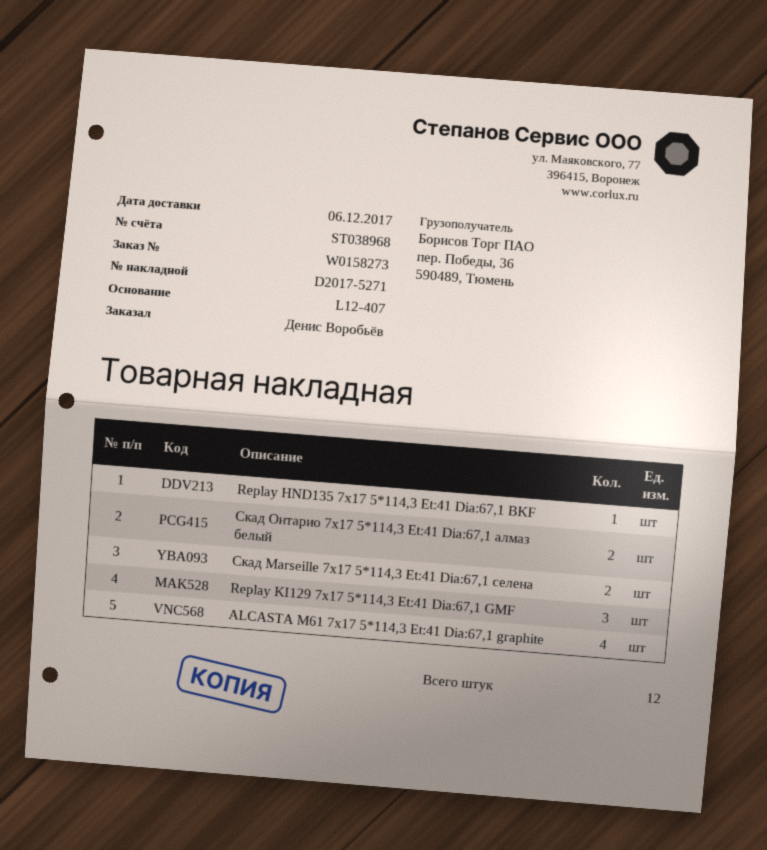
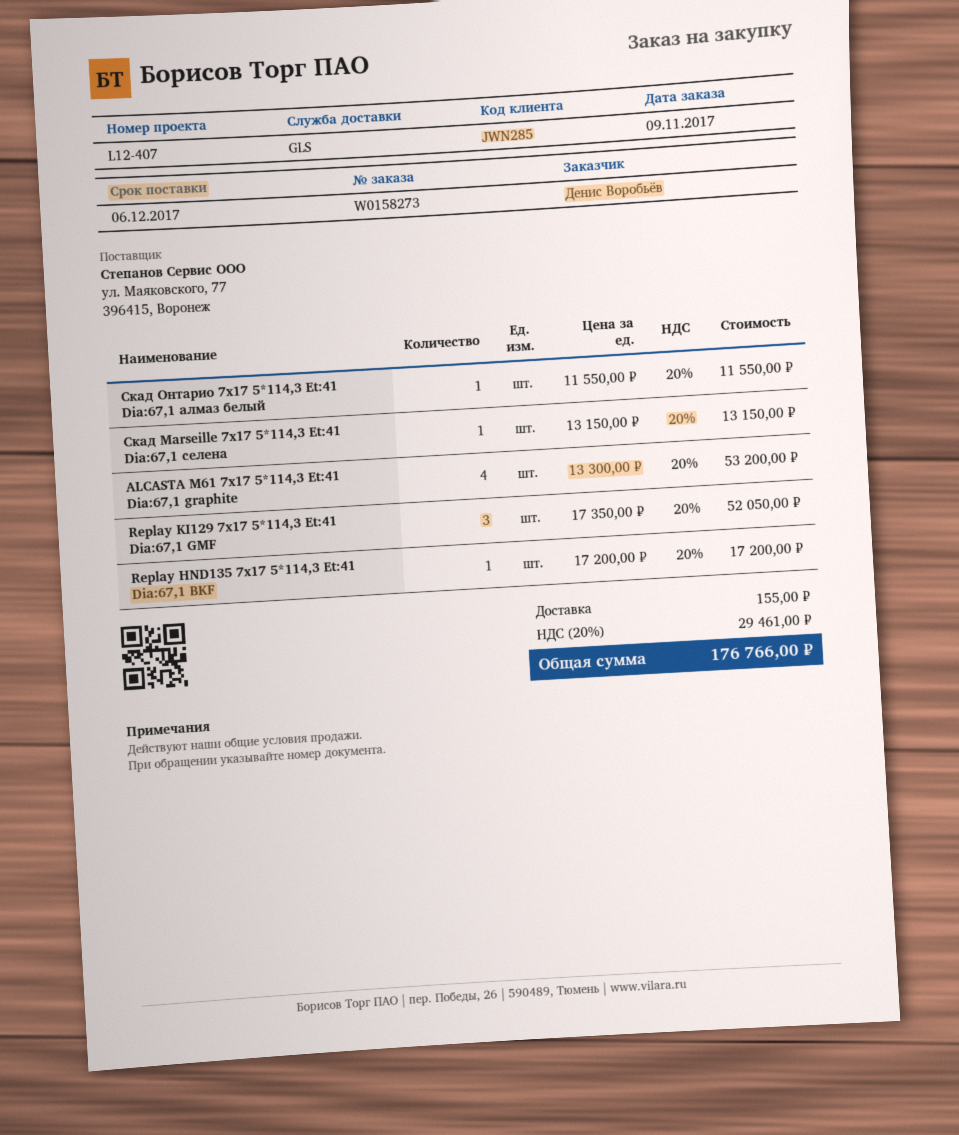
Скад Онтарио 7x17 5*114,3 Et:41 Dia:67,1 алмаз белый: 2 -> 1
Скад Marseille 7x17 5*114,3 Et:41 Dia:67,1 селена: 2 -> 1

